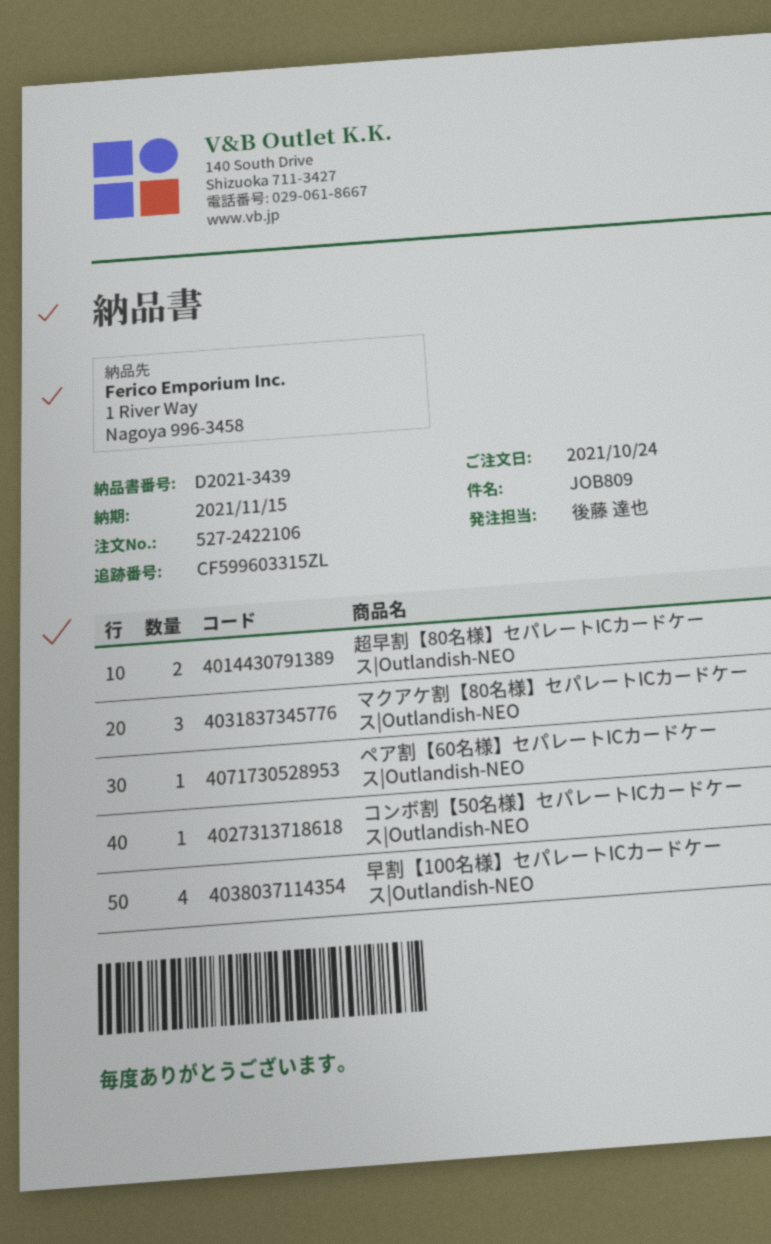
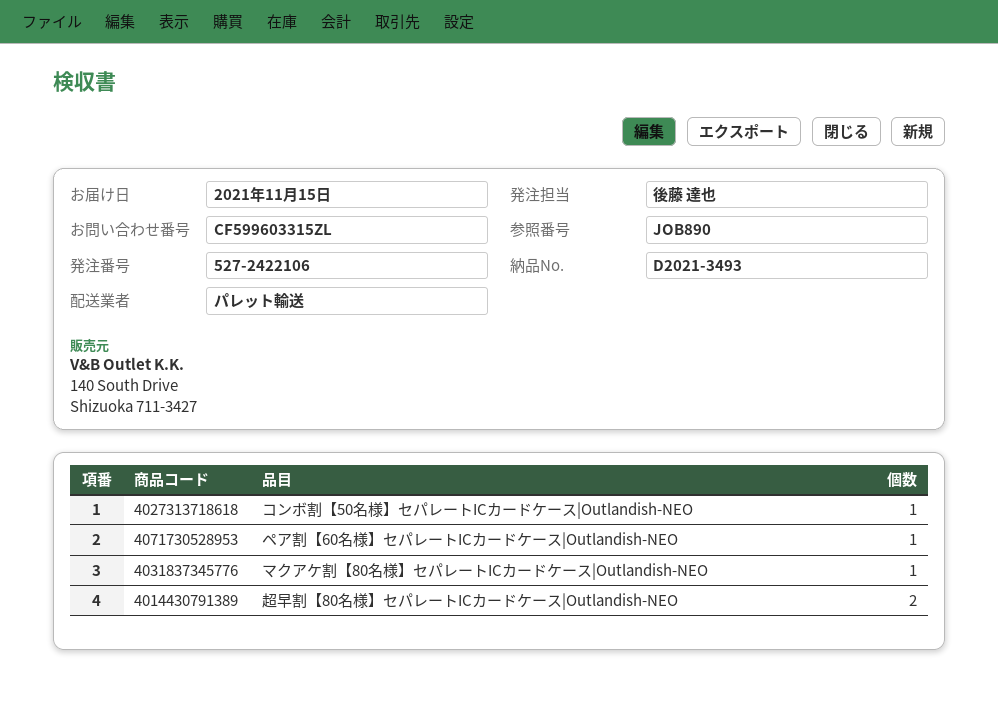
delivery note number: D2021-3439 -> D2021-3493
reference: JOB809 -> JOB890
マクアケ割【80名様】セパレートICカードケース|Outlandish-NEO: 3 -> 1
早割【100名様】セパレートICカードケース|Outlandish-NEO: 4 -> none

